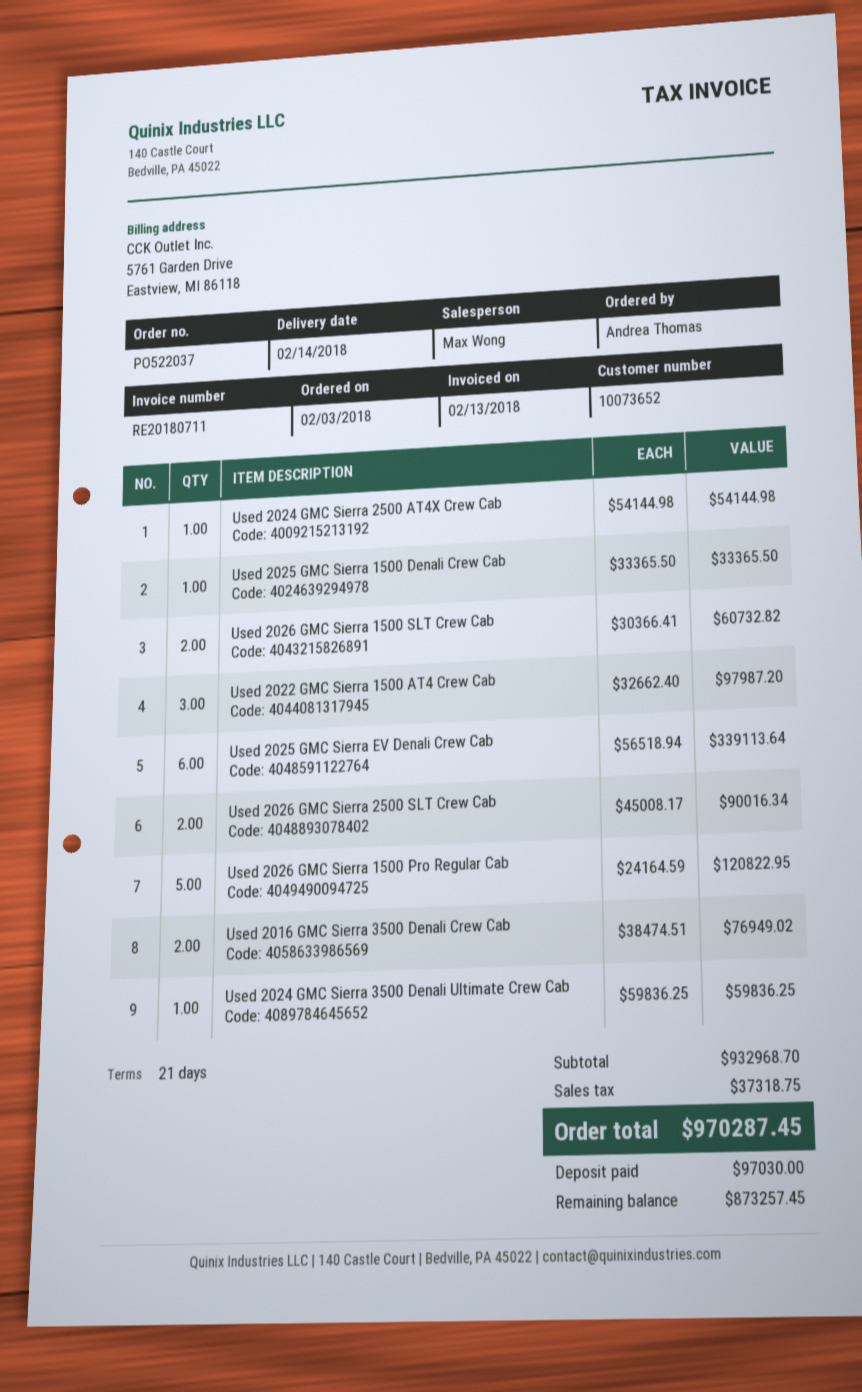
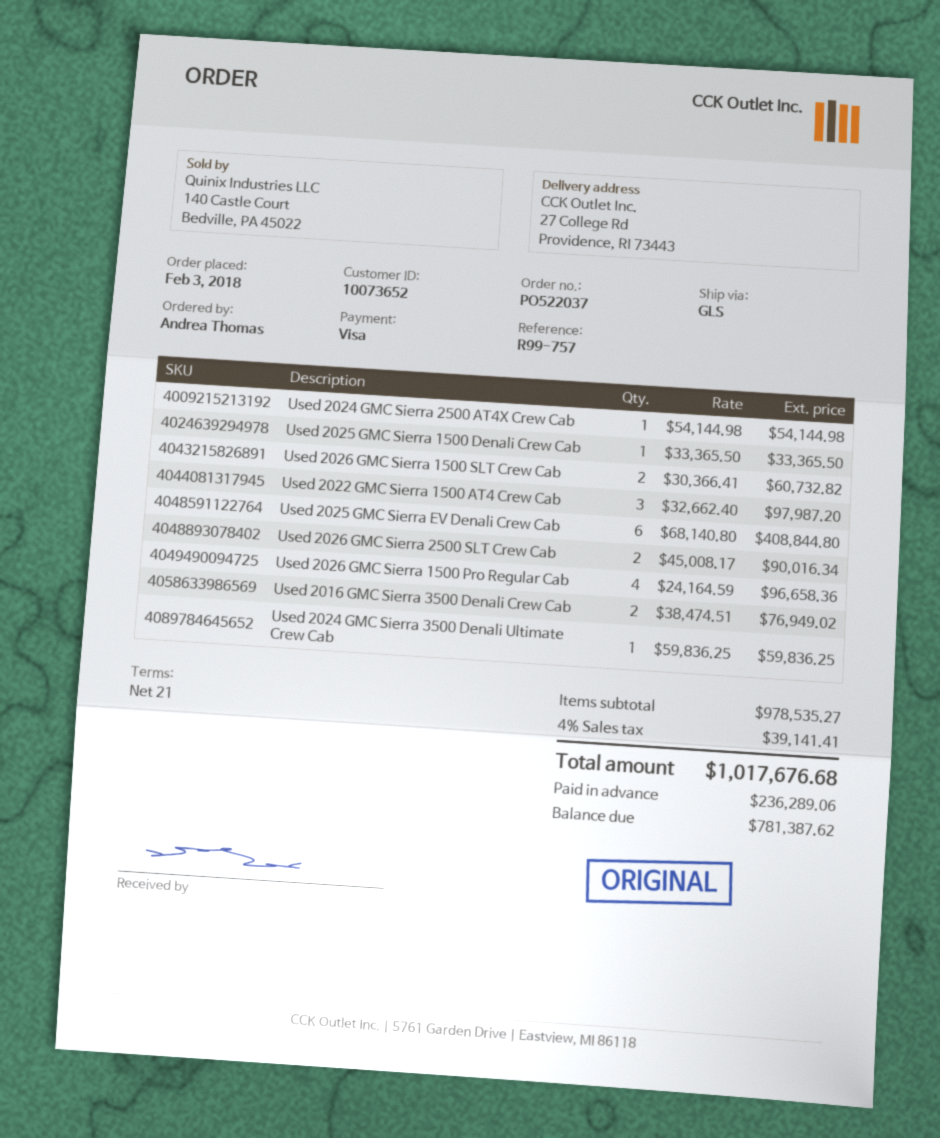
Used 2025 GMC Sierra EV Denali Crew Cab: 6 x 56518.94 = 339113.64 -> 6 x 68140.80 = 408844.80
Used 2026 GMC Sierra 1500 Pro Regular Cab: 5 x 24164.59 = 120822.95 -> 4 x 24164.59 = 96658.36
subtotal: 932968.70 -> 978535.27
tax: 37318.75 -> 39141.41
total: 970287.45 -> 1017676.68
deposit: 97030.00 -> 236289.06
balance: 873257.45 -> 781387.62

